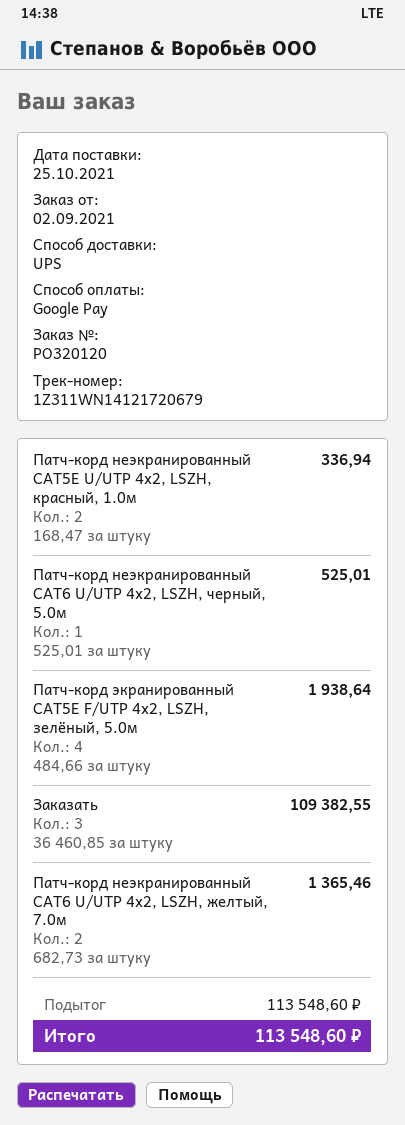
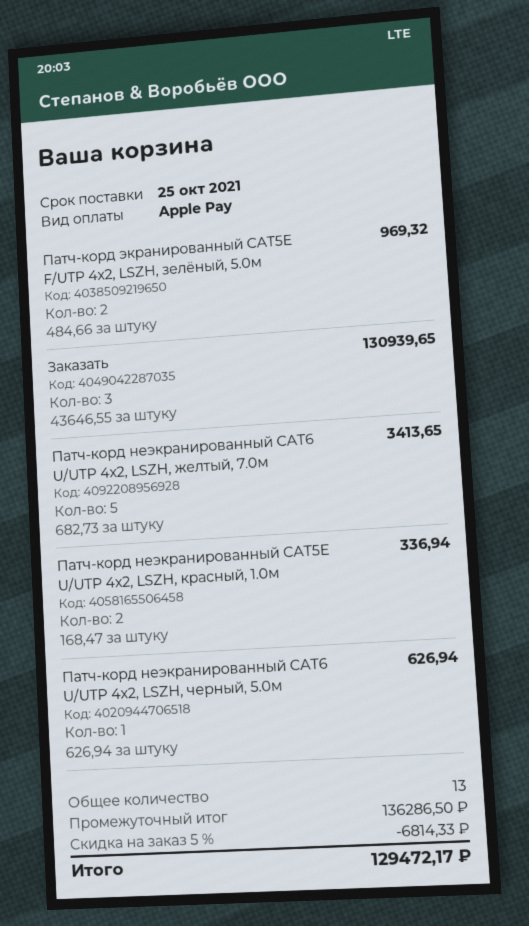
payment method: Google Pay -> Apple Pay
Патч-корд неэкранированный CAT6 U/UTP 4х2, LSZH, черный, 5.0м: 1 x 525.01 = 525.01 -> 1 x 626.94 = 626.94
Патч-корд экранированный CAT5E F/UTP 4х2, LSZH, зелёный, 5.0м: 4 x 484.66 = 1938.64 -> 2 x 484.66 = 969.32
Заказать: 3 x 36460.85 = 109382.55 -> 3 x 43646.55 = 130939.65
Патч-корд неэкранированный CAT6 U/UTP 4х2, LSZH, желтый, 7.0м: 2 x 682.73 = 1365.46 -> 5 x 682.73 = 3413.65
subtotal: 113548.60 -> 136286.50
discount: none -> 5% = 6814.33
total: 113548.60 -> 129472.17

